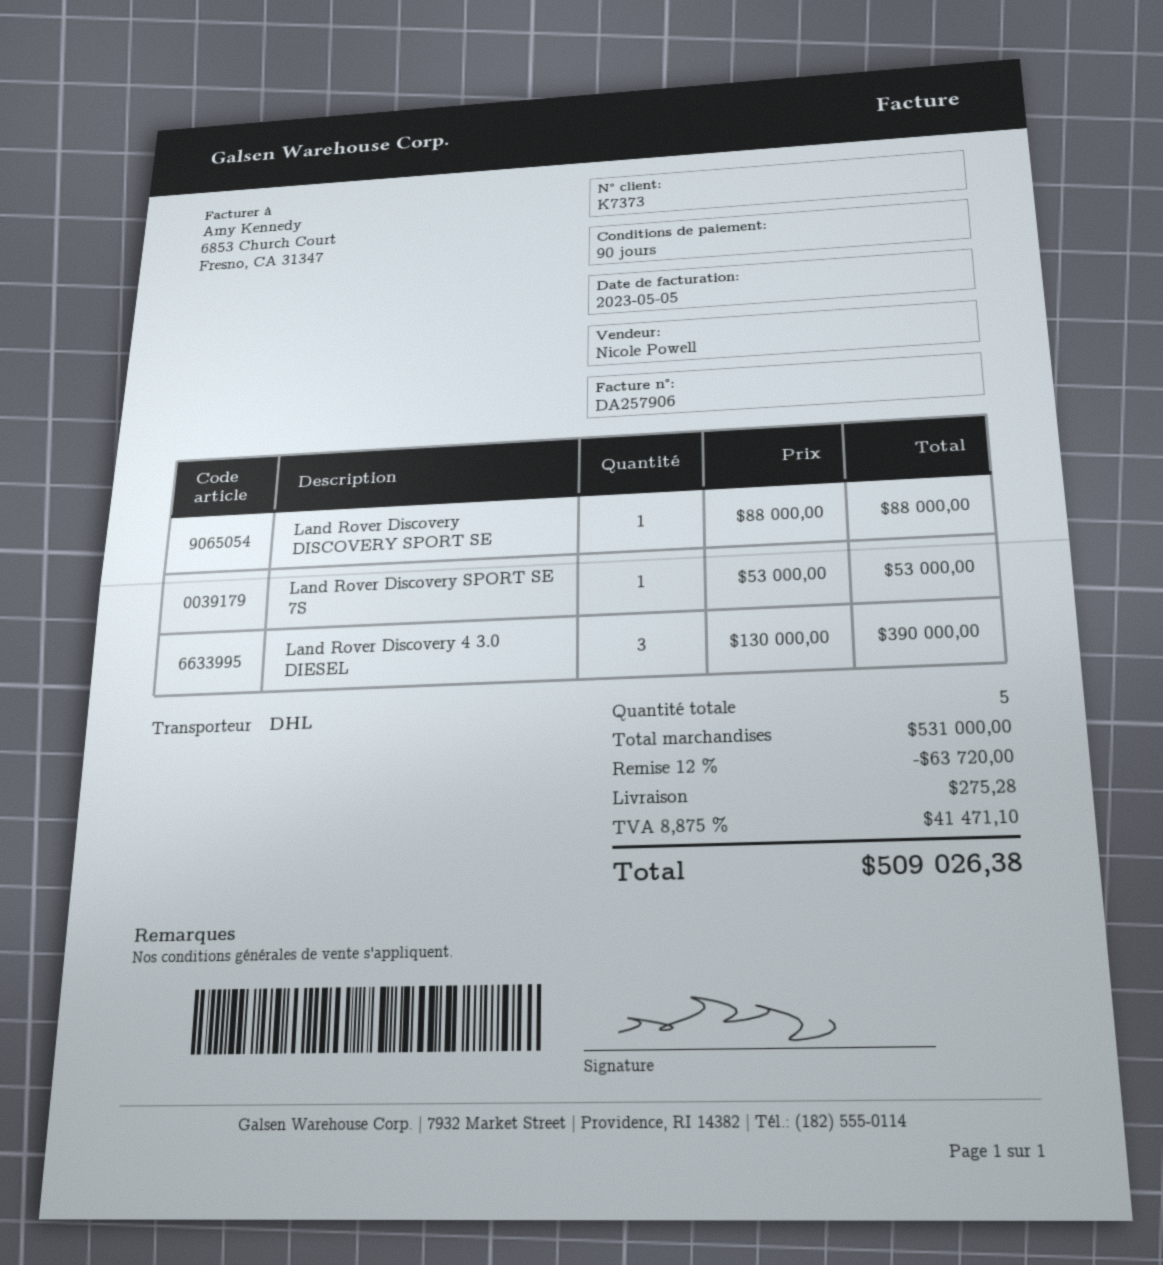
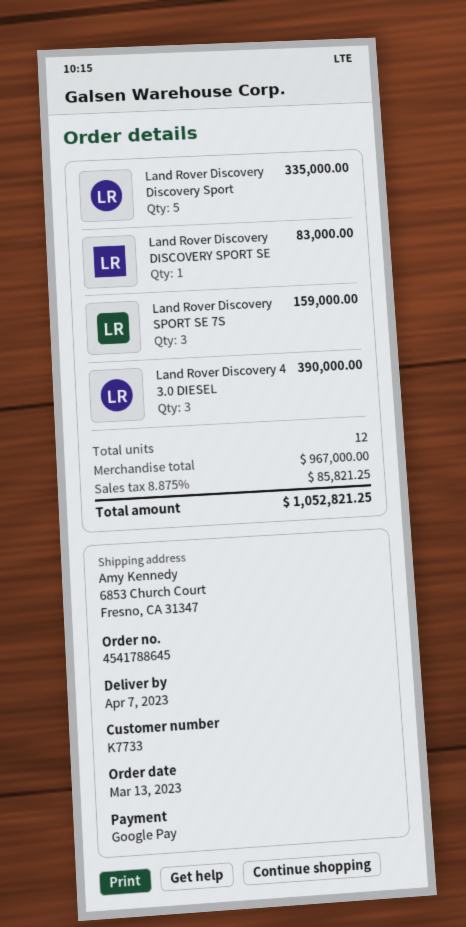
customer number: K7373 -> K7733
Land Rover Discovery DISCOVERY SPORT SE: 1 for 88000.00 -> 1 for 83000.00
Land Rover Discovery SPORT SE 7S: 1 for 53000.00 -> 3 for 159000.00
Land Rover Discovery Discovery Sport: none -> 5 for 335000.00
total quantity: 5 -> 12
subtotal: 531000.00 -> 967000.00
discount: 12% = 63720.00 -> none
shipping: 275.28 -> none
tax: 8.875% = 41471.10 -> 8.875% = 85821.25
total: 509026.38 -> 1052821.25

